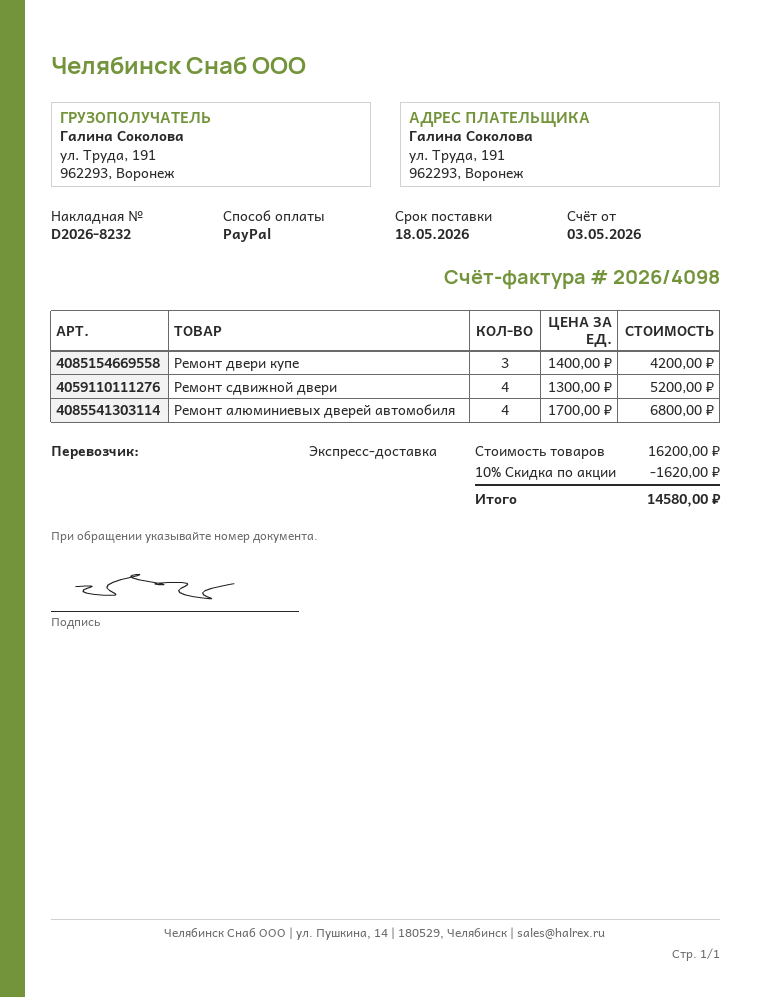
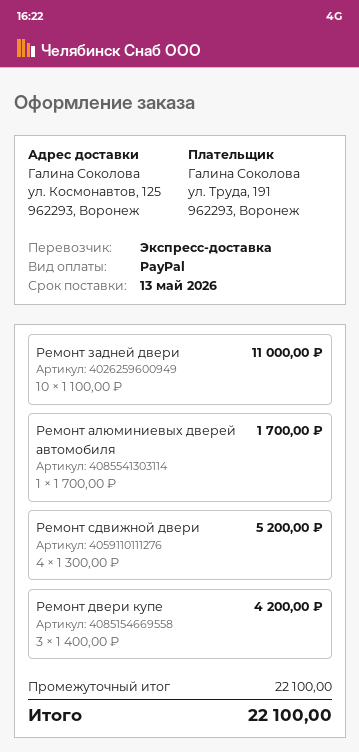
delivery date: 2026-05-18 -> 2026-05-13
ship to: ул. Труда, 191, 962293, Воронеж -> ул. Космонавтов, 125, 962293, Воронеж
Ремонт алюминиевых дверей автомобиля: 4 x 1700.00 = 6800.00 -> 1 x 1700.00 = 1700.00
Ремонт задней двери: none -> 10 x 1100.00 = 11000.00
subtotal: 16200.00 -> 22100.00
discount: 10% = 1620.00 -> none
total: 14580.00 -> 22100.00

